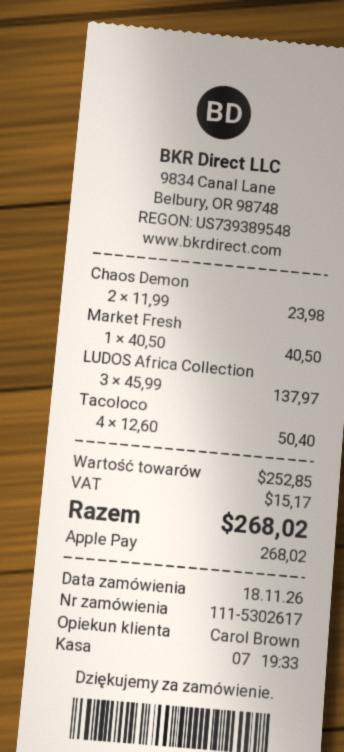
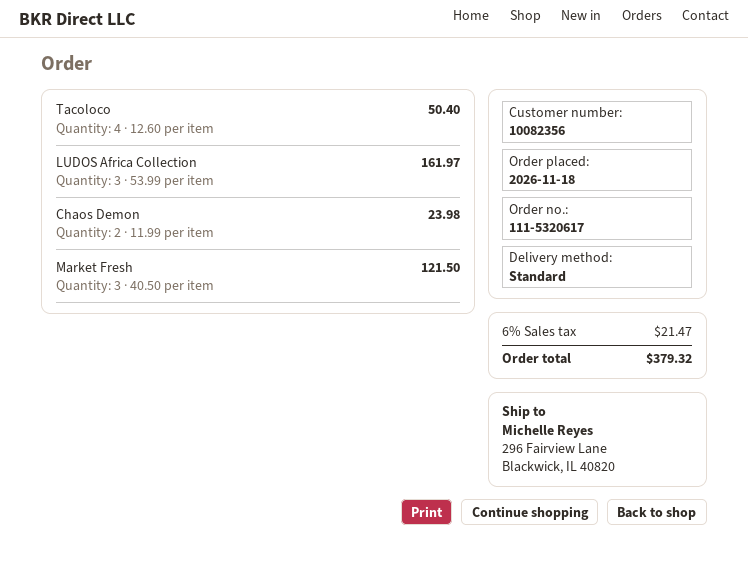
order number: 111-5302617 -> 111-5320617
Market Fresh: 1 x 40.50 = 40.50 -> 3 x 40.50 = 121.50
LUDOS Africa Collection: 3 x 45.99 = 137.97 -> 3 x 53.99 = 161.97
tax: 15.17 -> 21.47
total: 268.02 -> 379.32

